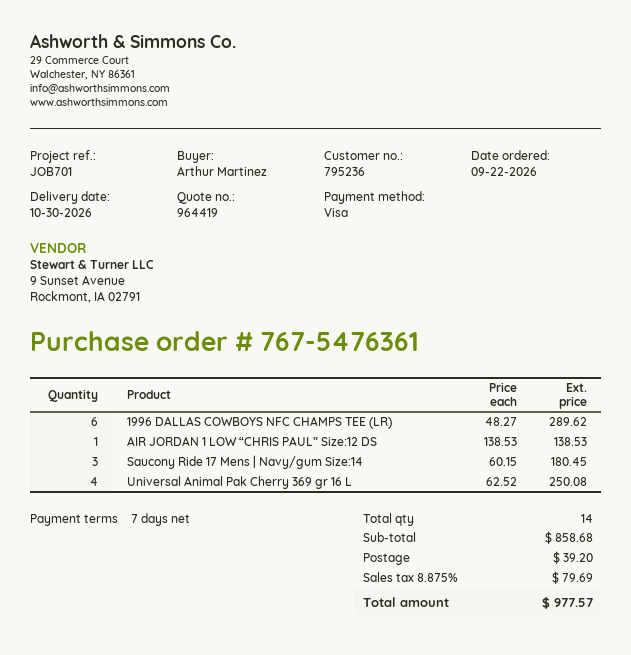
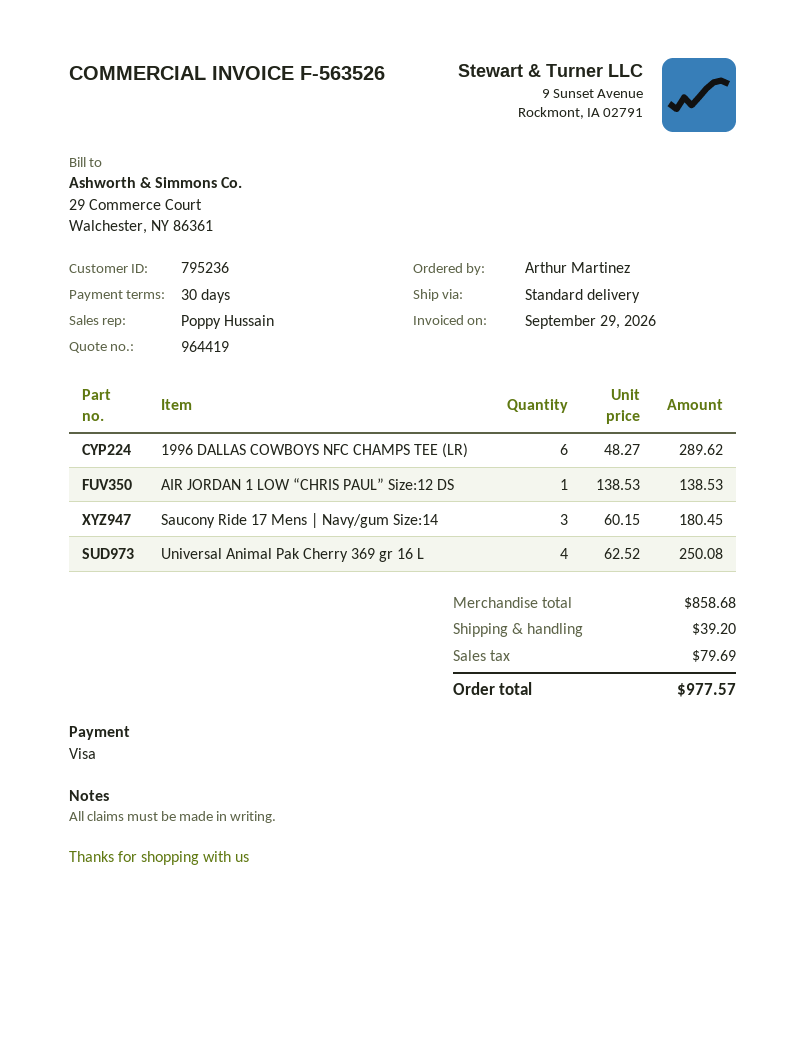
payment terms: 7 days -> 30 days

